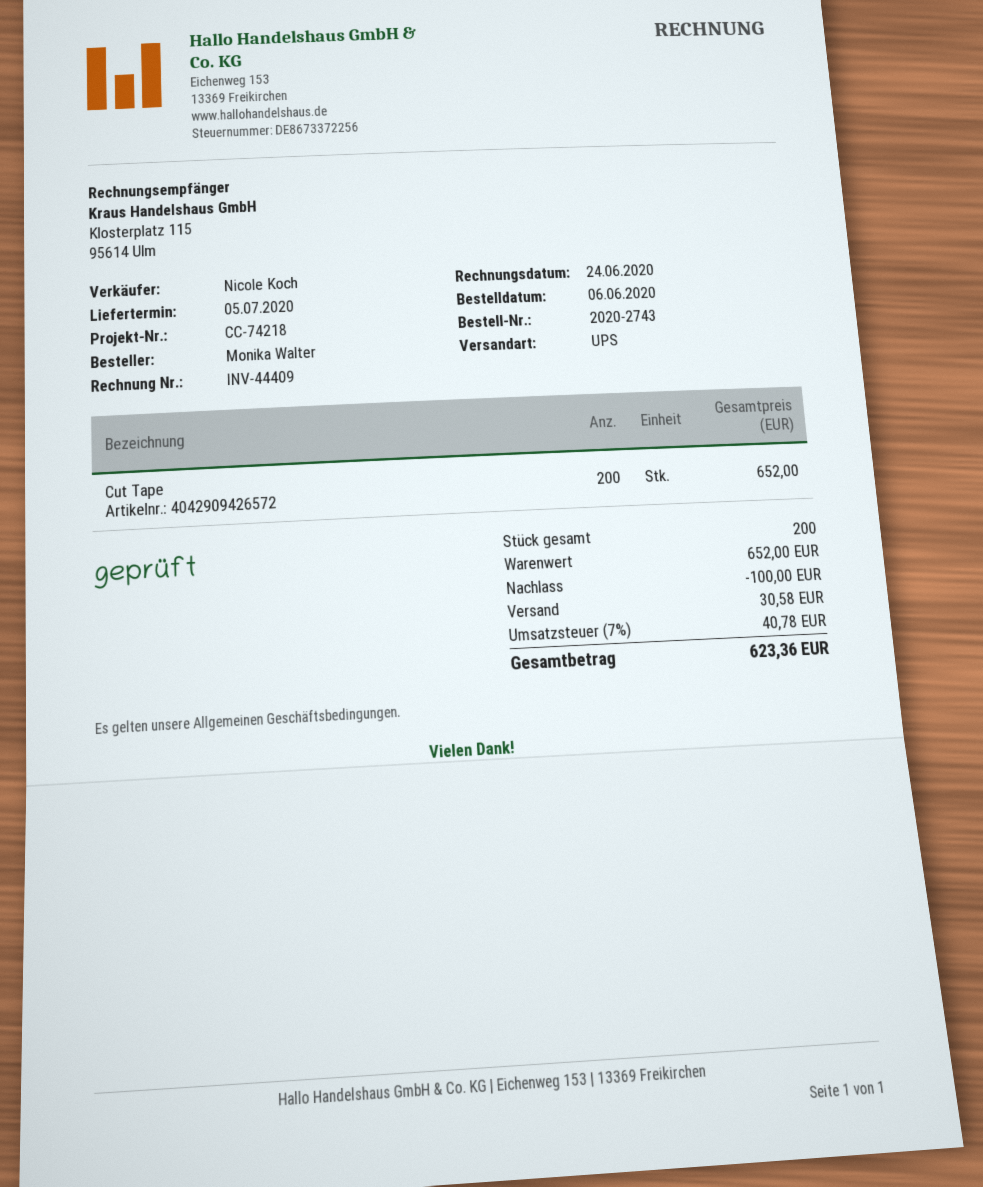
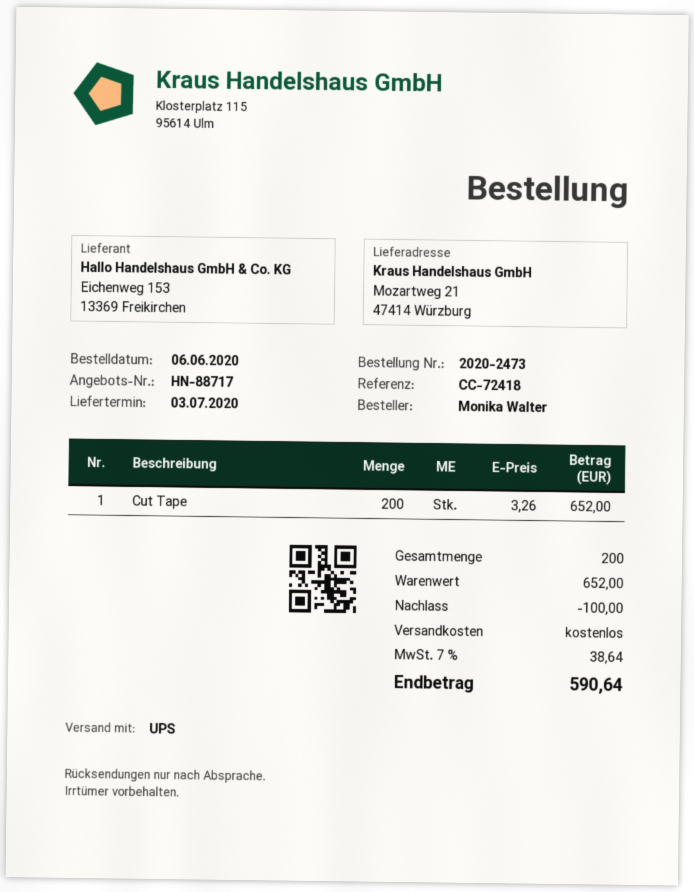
order number: 2020-2743 -> 2020-2473
delivery date: 2020-07-05 -> 2020-07-03
reference: CC-74218 -> CC-72418
shipping: 30.58 -> 0.00
tax: 7% = 40.78 -> 7% = 38.64
total: 623.36 -> 590.64

